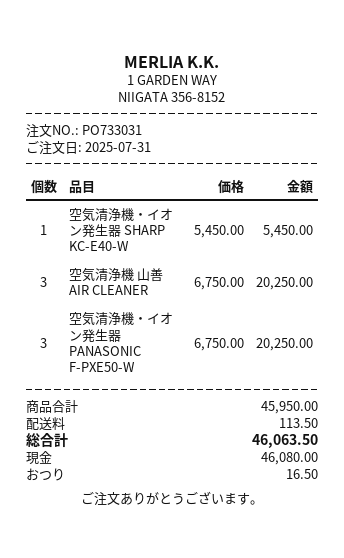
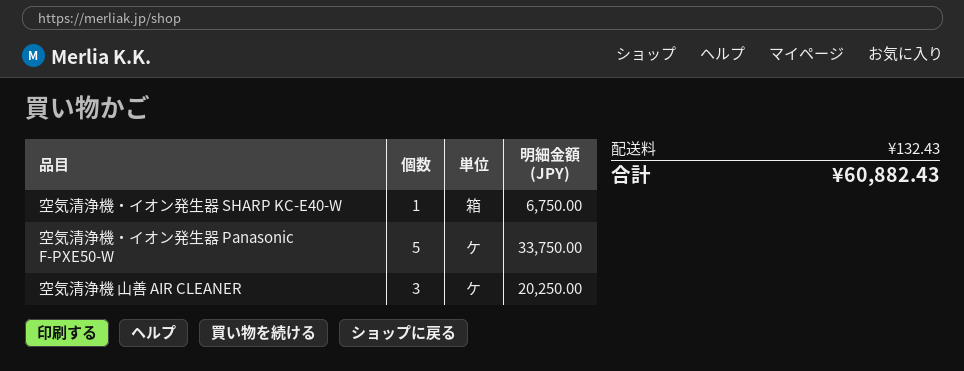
空気清浄機・イオン発生器 SHARP KC-E40-W: 1 for 5450.00 -> 1 for 6750.00
空気清浄機・イオン発生器 PANASONIC F-PXE50-W: 3 for 20250.00 -> 5 for 33750.00
shipping: 113.50 -> 132.43
total: 46063.50 -> 60882.43

